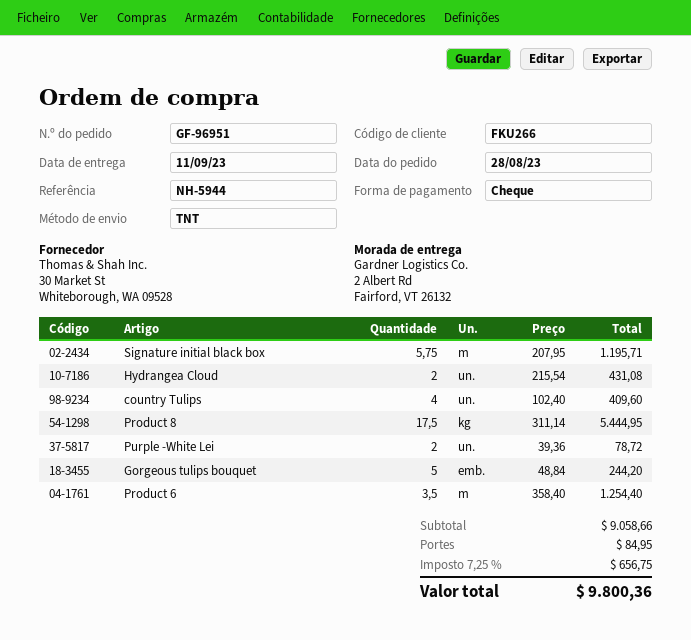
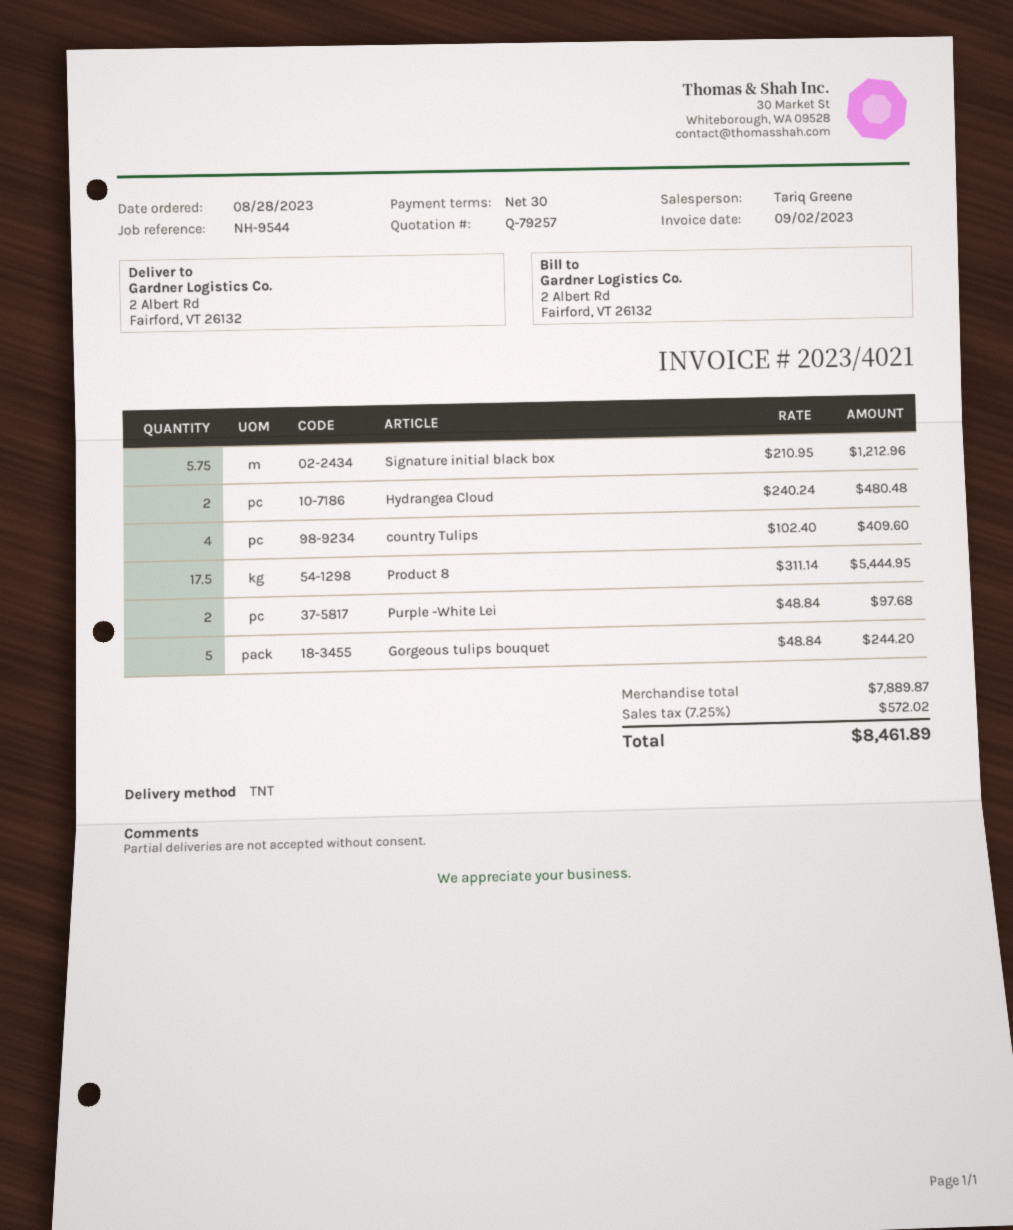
reference: NH-5944 -> NH-9544
Signature initial black box: 5.75 x 207.95 = 1195.71 -> 5.75 x 210.95 = 1212.96
Hydrangea Cloud: 2 x 215.54 = 431.08 -> 2 x 240.24 = 480.48
Purple -White Lei: 2 x 39.36 = 78.72 -> 2 x 48.84 = 97.68
Product 6: 3.5 x 358.40 = 1254.40 -> none
subtotal: 9058.66 -> 7889.87
shipping: 84.95 -> none
tax: 7.25% = 656.75 -> 7.25% = 572.02
total: 9800.36 -> 8461.89

